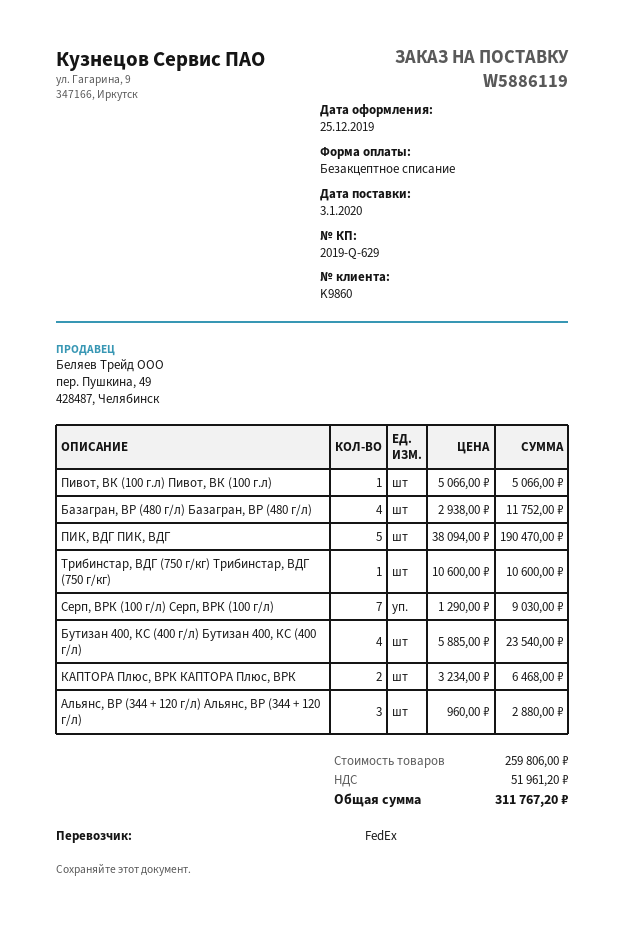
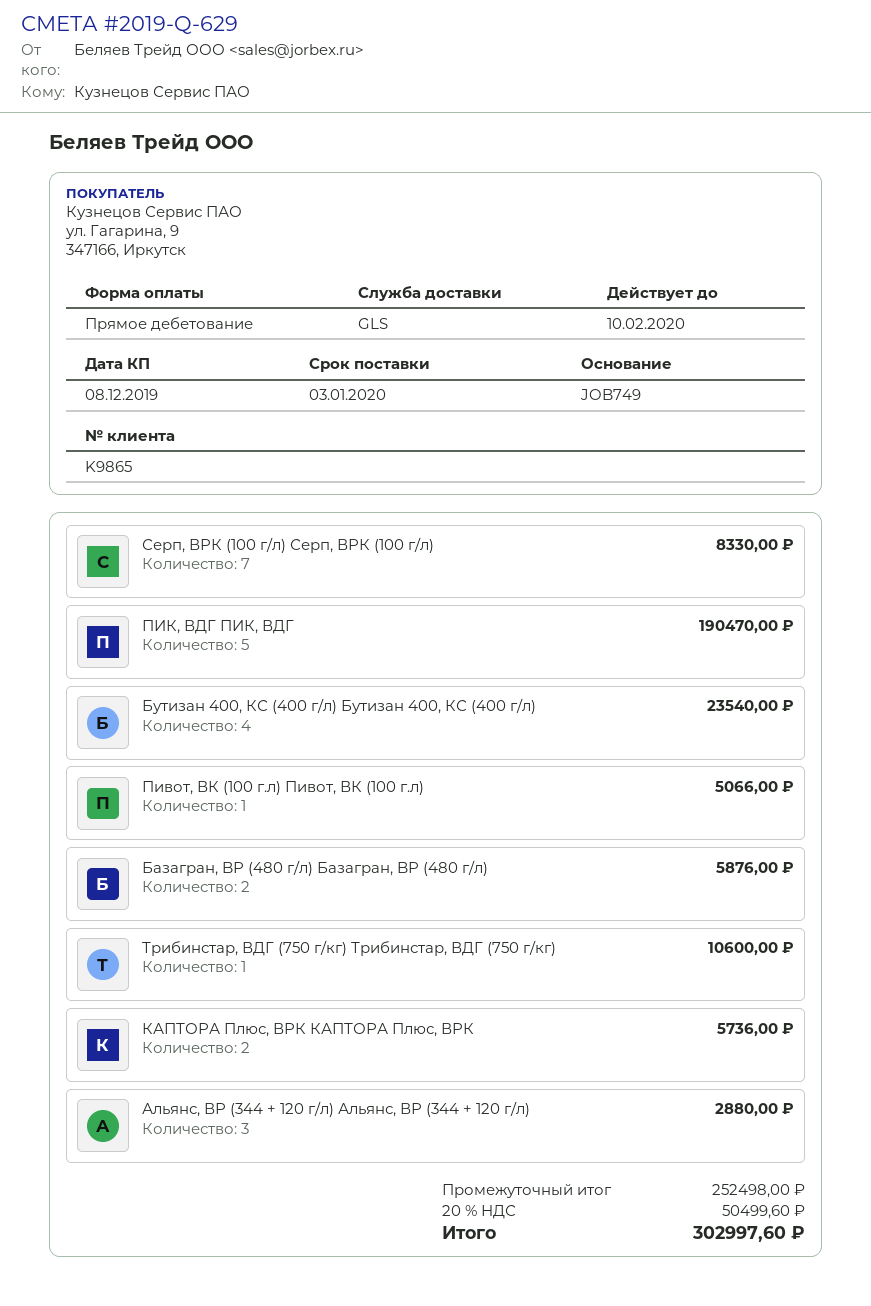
customer number: K9860 -> K9865
shipping method: FedEx -> GLS
Базагран, BР (480 г/л) Базагран, BР (480 г/л): 4 for 11752.00 -> 2 for 5876.00
Серп, ВРК (100 г/л) Серп, ВРК (100 г/л): 7 for 9030.00 -> 7 for 8330.00
КАПТОРА Плюс, ВРК КАПТОРА Плюс, ВРК: 2 for 6468.00 -> 2 for 5736.00
subtotal: 259806.00 -> 252498.00
tax: 51961.20 -> 50499.60
total: 311767.20 -> 302997.60

